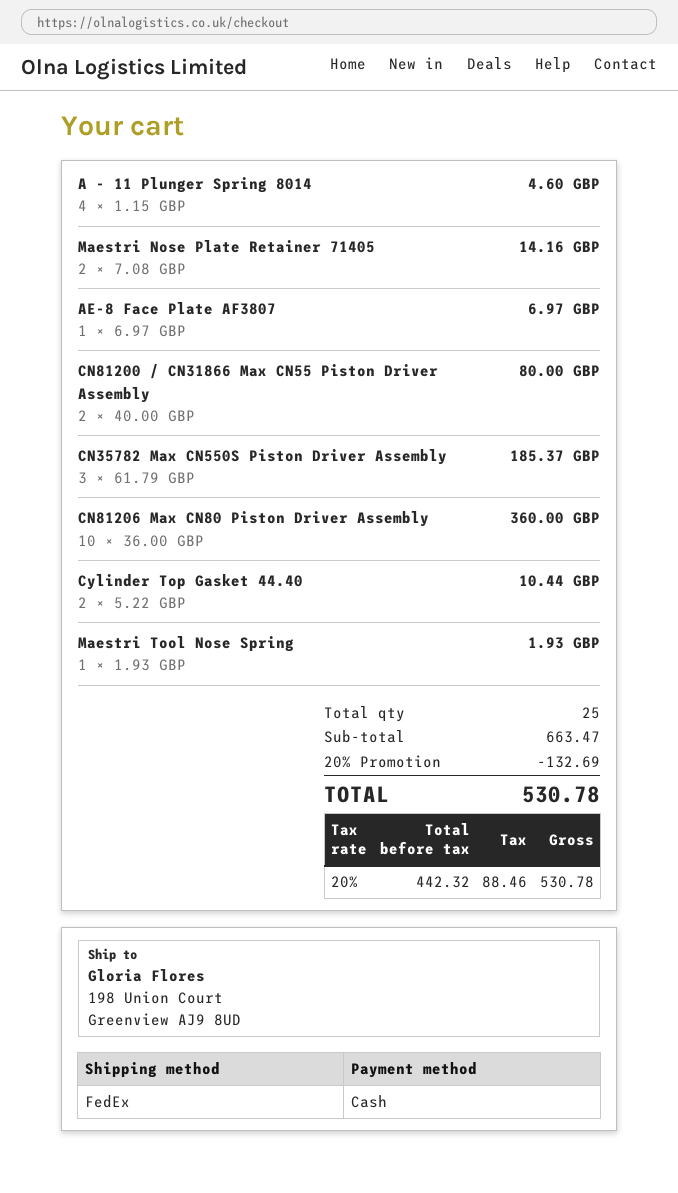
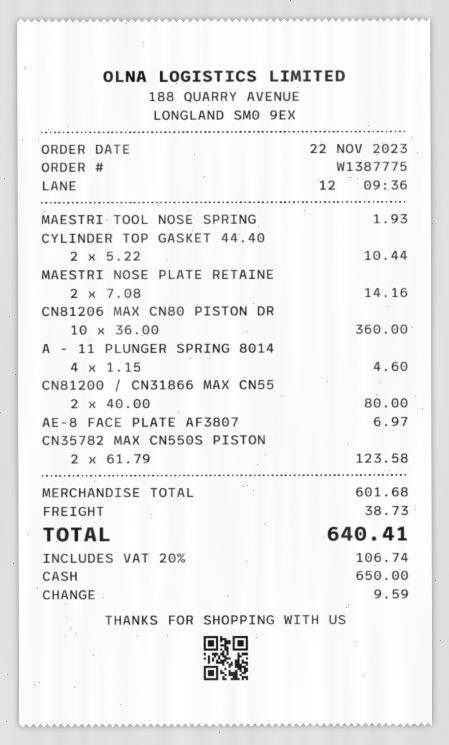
CN35782 Max CN550S Piston Driver Assembly: 3 x 61.79 = 185.37 -> 2 x 61.79 = 123.58
subtotal: 663.47 -> 601.68
discount: 20% = 132.69 -> none
shipping: none -> 38.73
tax: 20% = 88.46 -> 20% = 106.74
total: 530.78 -> 640.41

